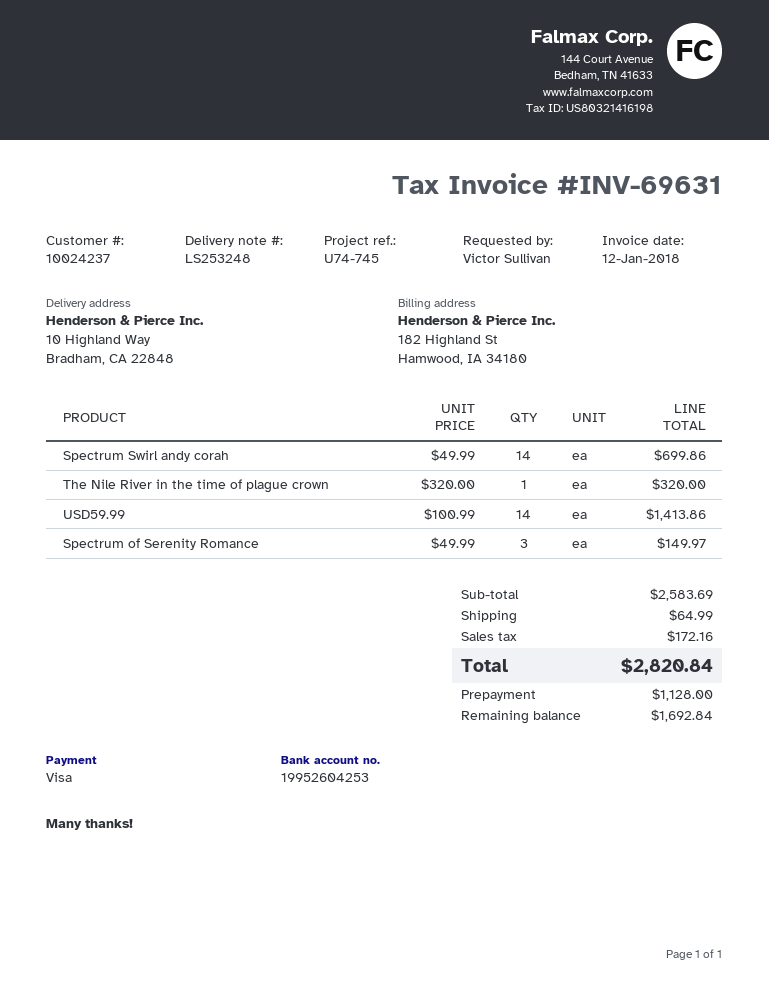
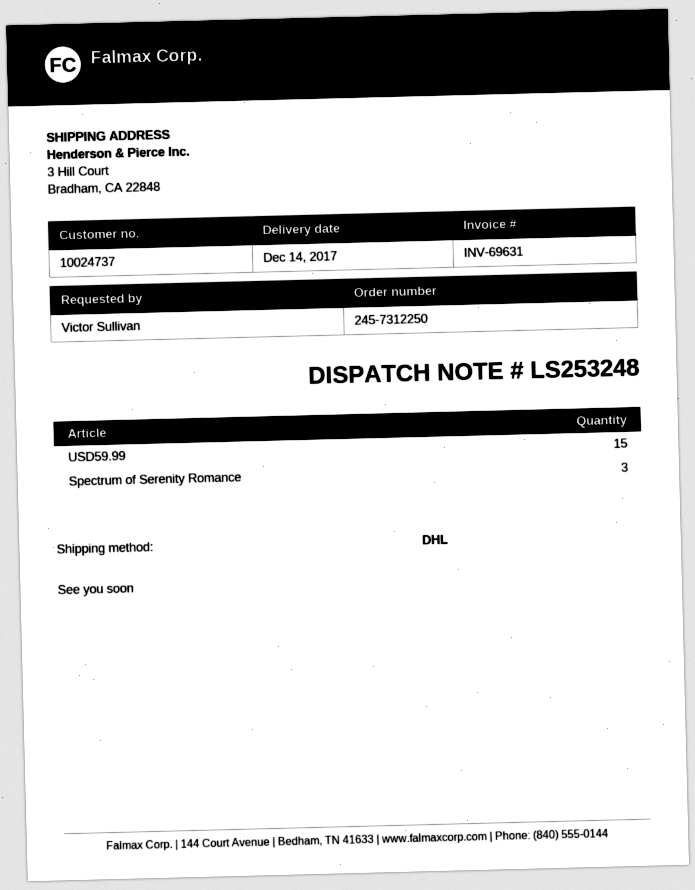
customer number: 10024237 -> 10024737
ship to: 10 Highland Way, Bradham, CA 22848 -> 3 Hill Court, Bradham, CA 22848
Spectrum Swirl andy corah: 14 -> none
The Nile River in the time of plague crown: 1 -> none
USD59.99: 14 -> 15

